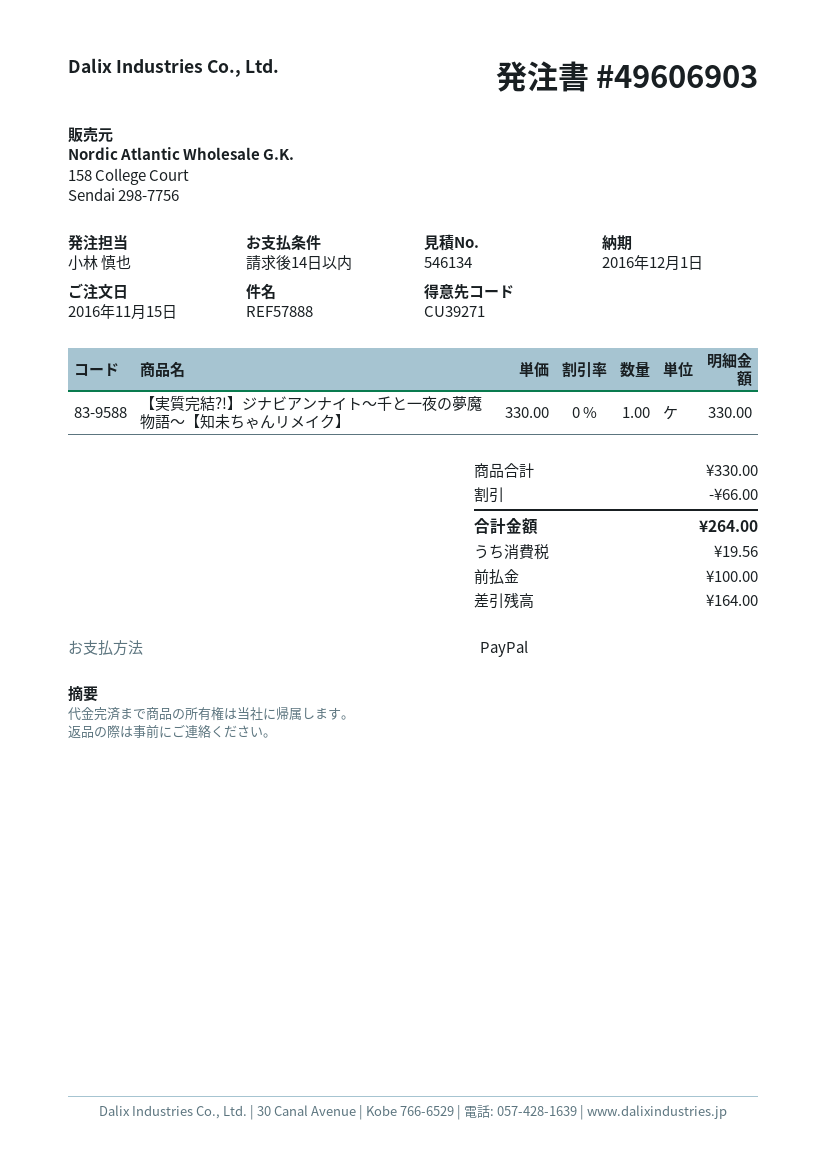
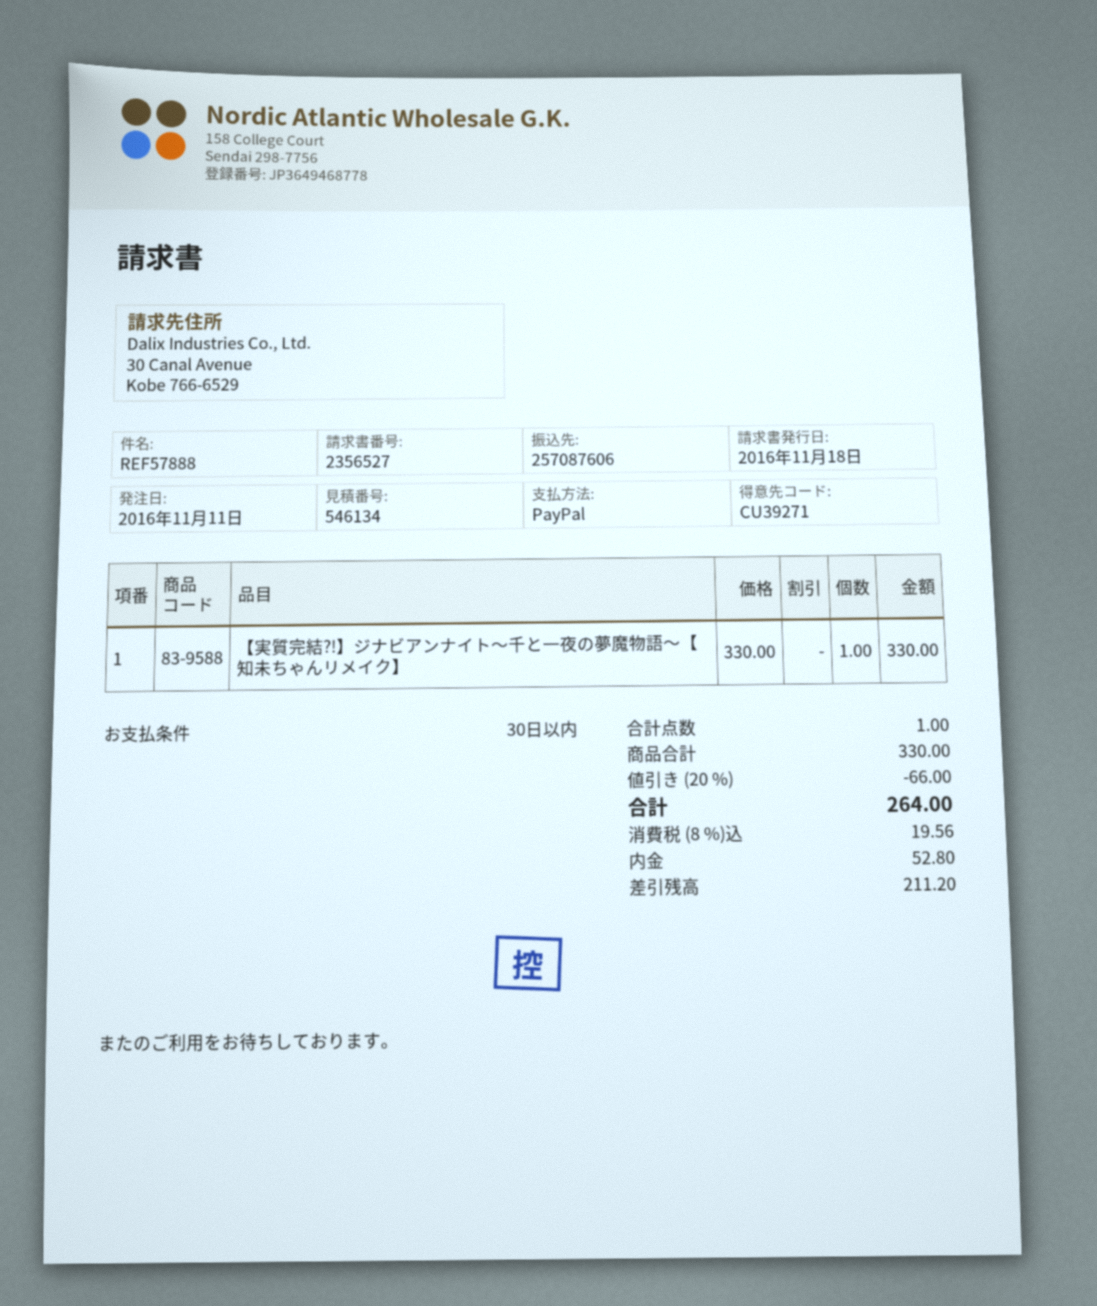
order date: 2016-11-15 -> 2016-11-11
payment terms: 14 days -> 30 days
deposit: 100.00 -> 52.80
balance: 164.00 -> 211.20

